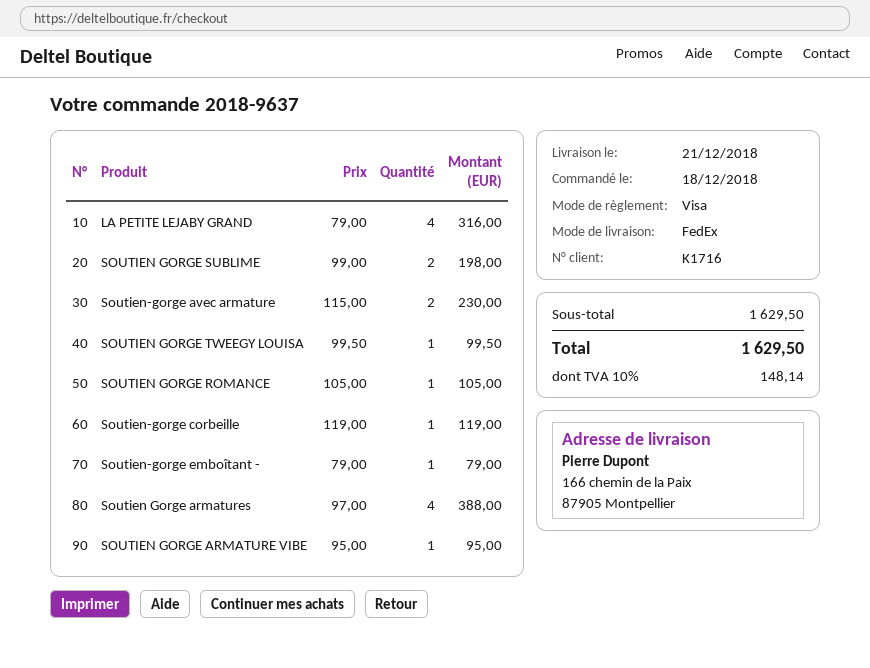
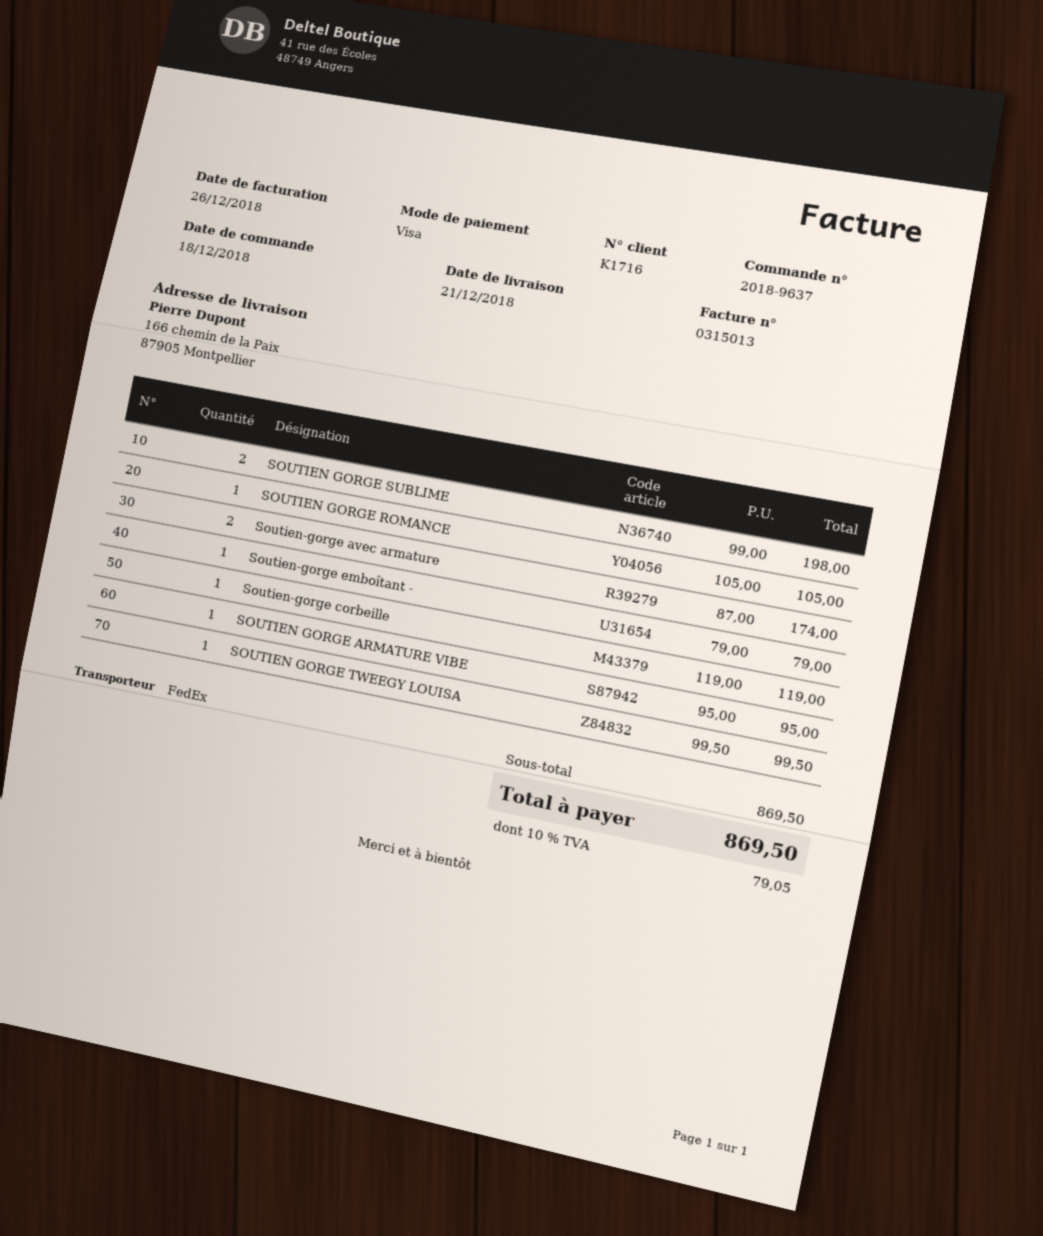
LA PETITE LEJABY GRAND: 4 x 79.00 = 316.00 -> none
Soutien-gorge avec armature: 2 x 115.00 = 230.00 -> 2 x 87.00 = 174.00
Soutien Gorge armatures: 4 x 97.00 = 388.00 -> none
subtotal: 1629.50 -> 869.50
tax: 10% = 148.14 -> 10% = 79.05
total: 1629.50 -> 869.50

